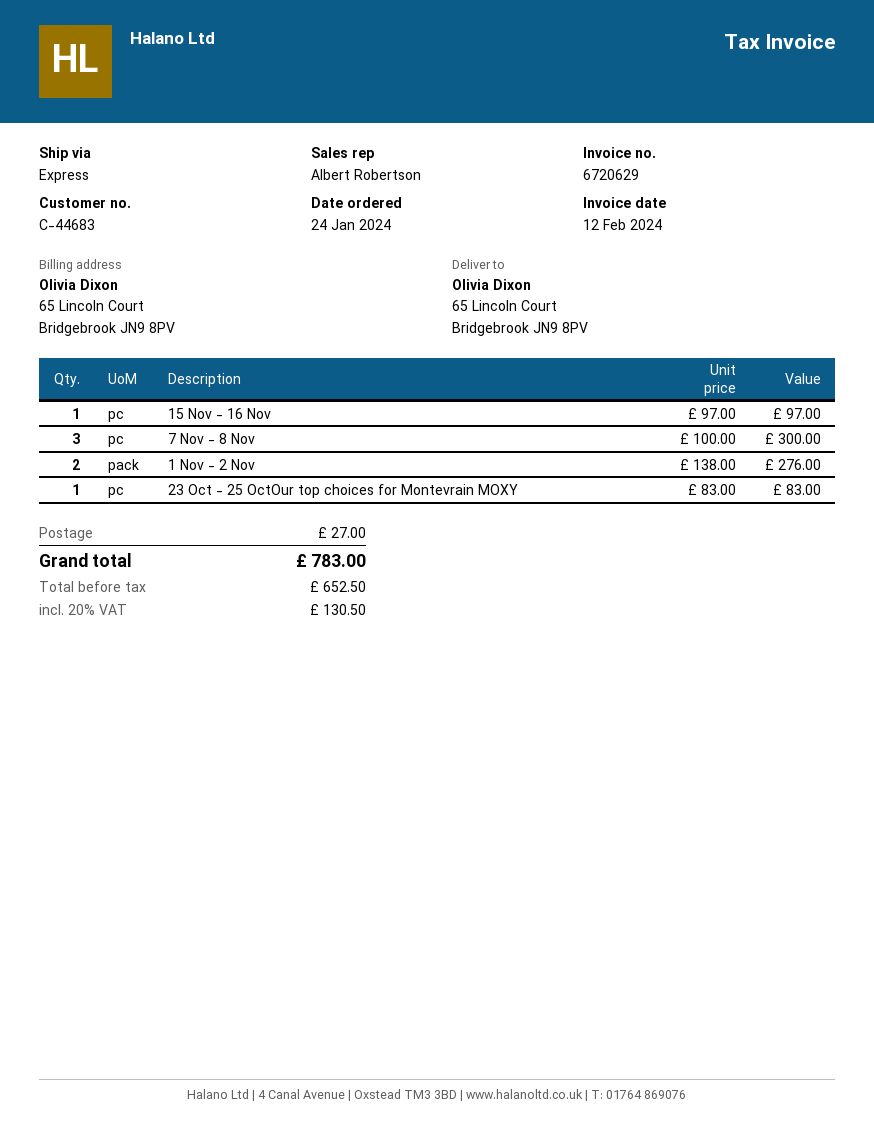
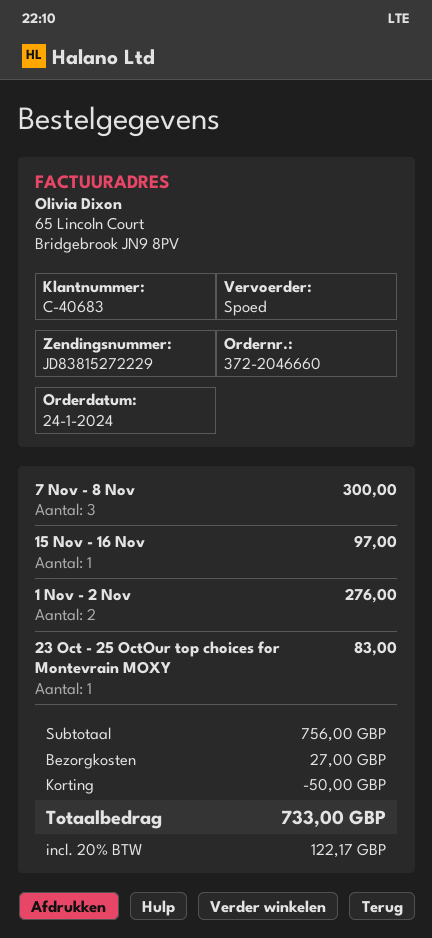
customer number: C-44683 -> C-40683
discount: none -> 50.00
tax: 20% = 130.50 -> 20% = 122.17
total: 783.00 -> 733.00

